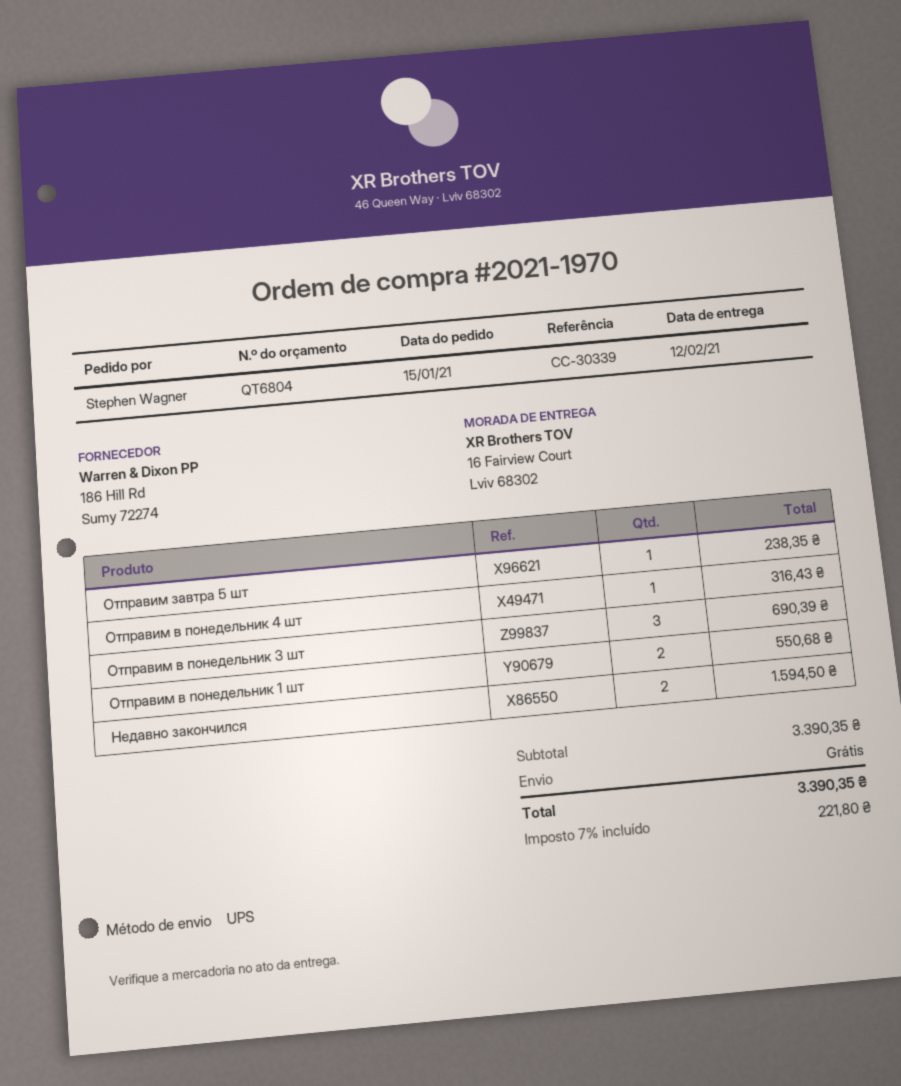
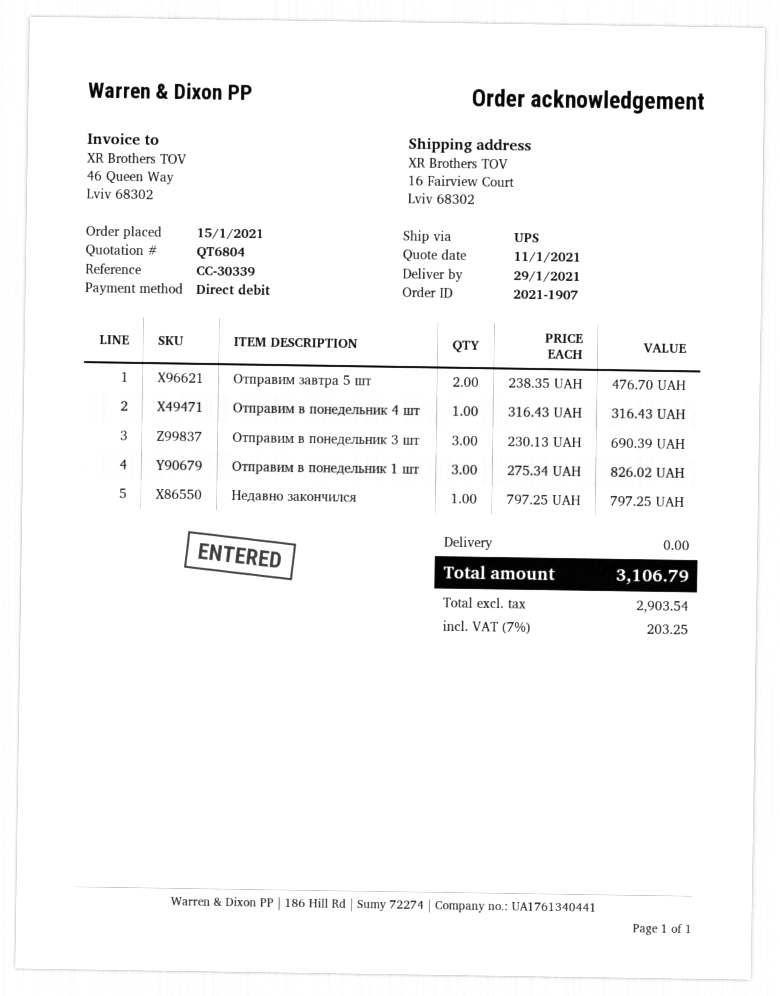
order number: 2021-1970 -> 2021-1907
delivery date: 2021-02-12 -> 2021-01-29
Отправим завтра 5 шт: 1 for 238.35 -> 2 for 476.70
Отправим в понедельник 1 шт: 2 for 550.68 -> 3 for 826.02
Недавно закончился: 2 for 1594.50 -> 1 for 797.25
tax: 7% = 221.80 -> 7% = 203.25
total: 3390.35 -> 3106.79

